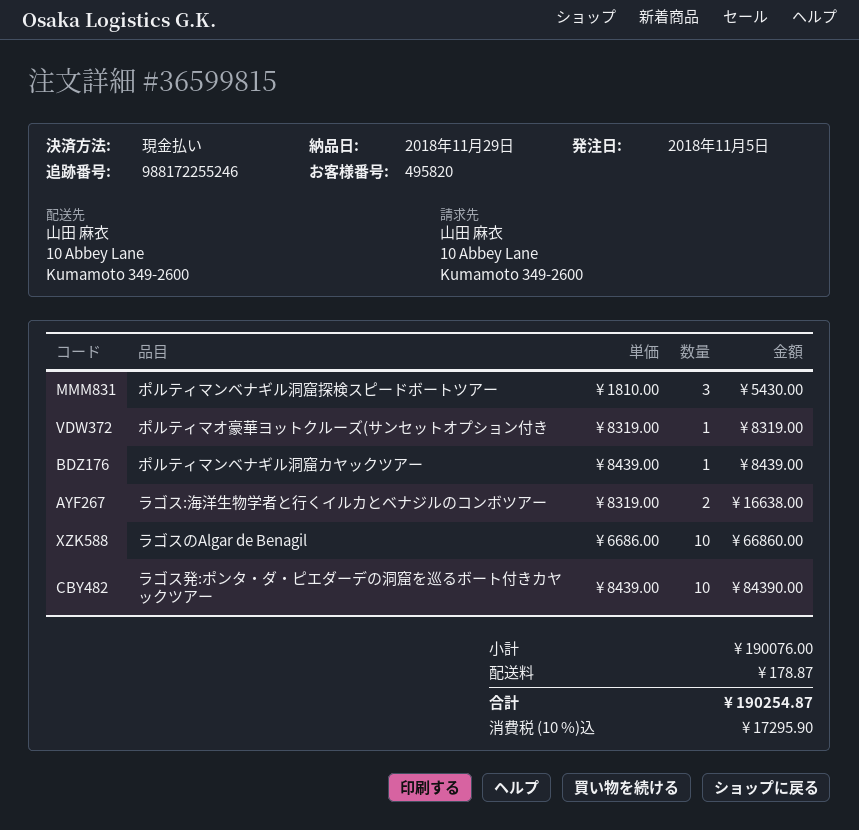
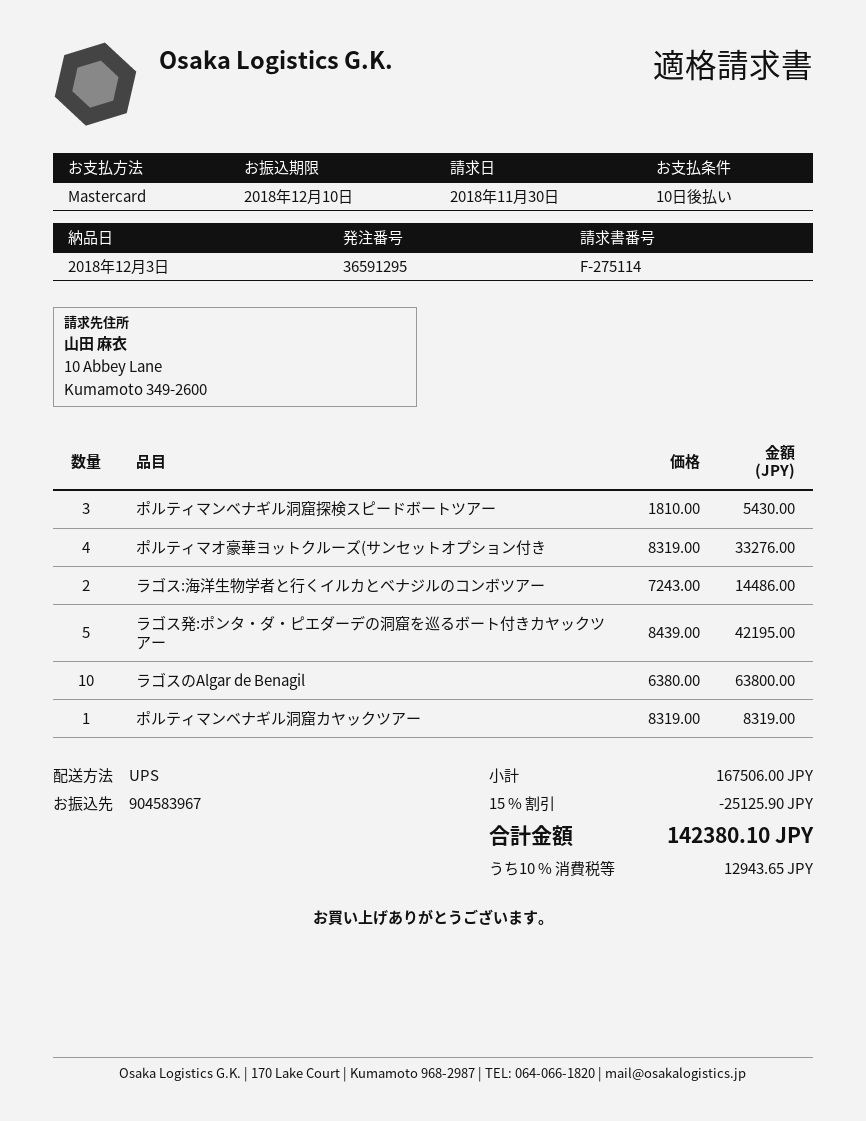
order number: 36599815 -> 36591295
delivery date: 2018-11-29 -> 2018-12-03
payment method: cash -> Mastercard
ポルティマオ豪華ヨットクルーズ(サンセットオプション付き: 1 x 8319.00 = 8319.00 -> 4 x 8319.00 = 33276.00
ポルティマンベナギル洞窟カヤックツアー: 1 x 8439.00 = 8439.00 -> 1 x 8319.00 = 8319.00
ラゴス:海洋生物学者と行くイルカとベナジルのコンボツアー: 2 x 8319.00 = 16638.00 -> 2 x 7243.00 = 14486.00
ラゴスのAlgar de Benagil: 10 x 6686.00 = 66860.00 -> 10 x 6380.00 = 63800.00
ラゴス発:ポンタ・ダ・ピエダーデの洞窟を巡るボート付きカヤックツアー: 10 x 8439.00 = 84390.00 -> 5 x 8439.00 = 42195.00
subtotal: 190076.00 -> 167506.00
discount: none -> 15% = 25125.90
shipping: 178.87 -> none
tax: 10% = 17295.90 -> 10% = 12943.65
total: 190254.87 -> 142380.10

